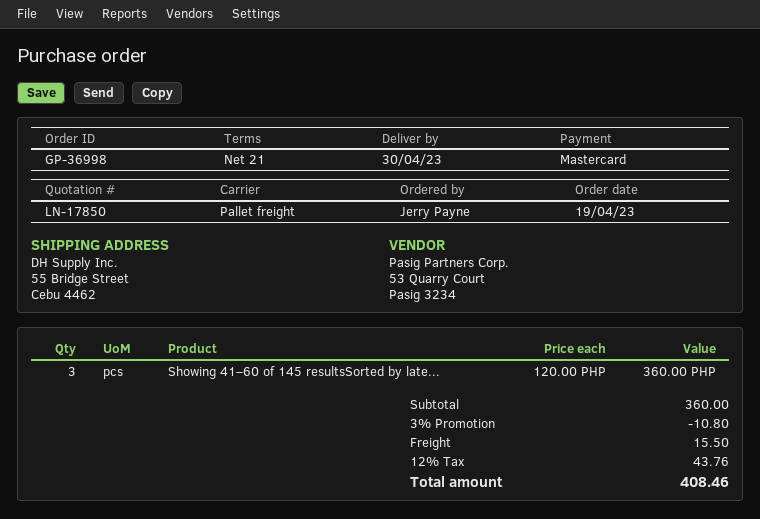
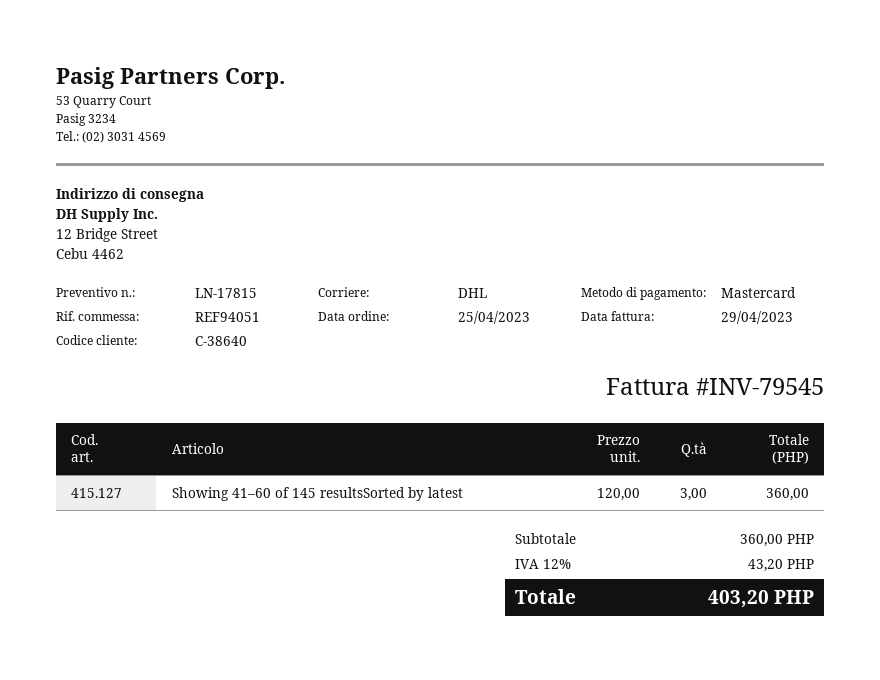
quote number: LN-17850 -> LN-17815
order date: 2023-04-19 -> 2023-04-25
shipping method: pallet freight -> DHL
ship to: 55 Bridge Street, Cebu 4462 -> 12 Bridge Street, Cebu 4462
discount: 3% = 10.80 -> none
shipping: 15.50 -> none
tax: 12% = 43.76 -> 12% = 43.20
total: 408.46 -> 403.20

